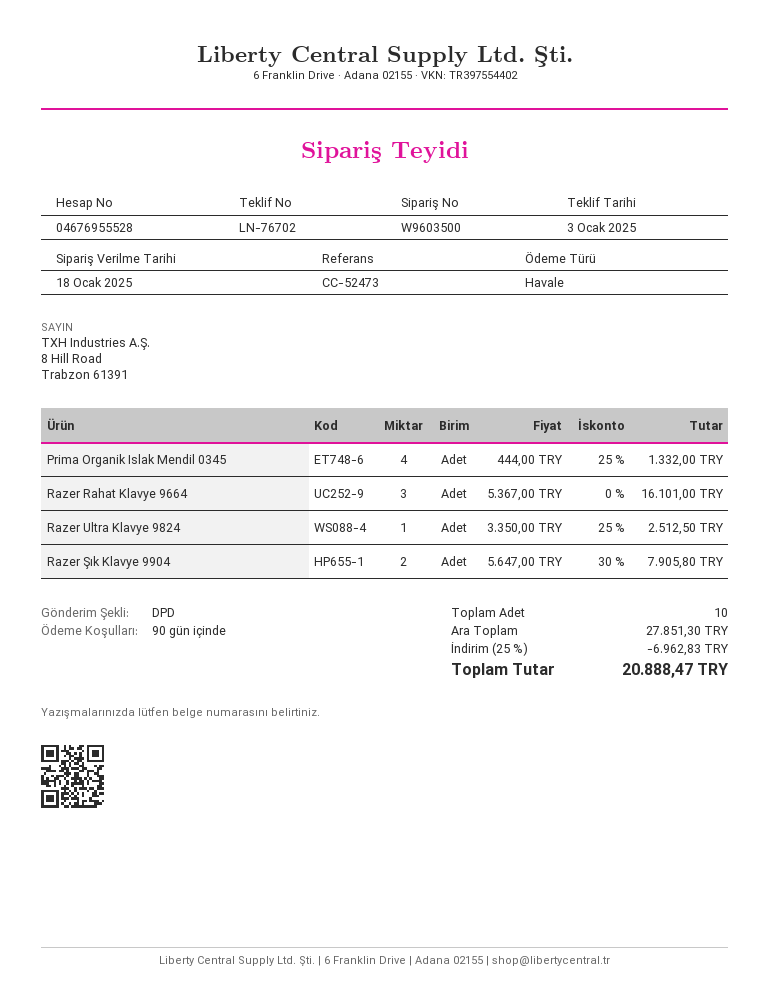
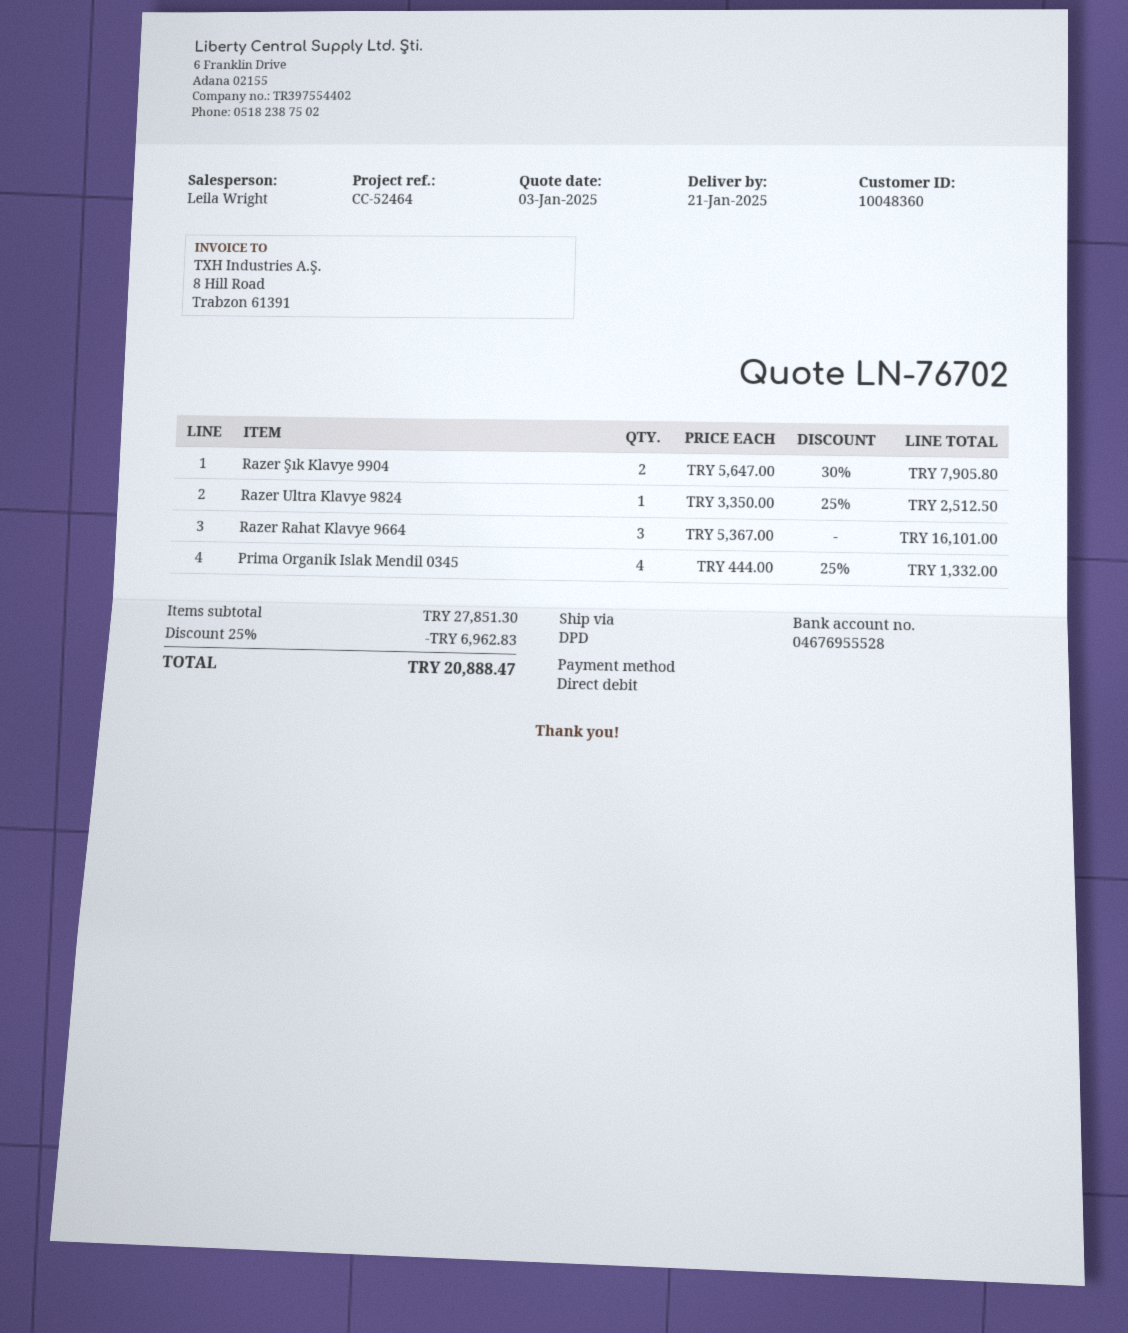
reference: CC-52473 -> CC-52464
payment method: bank transfer -> direct debit

